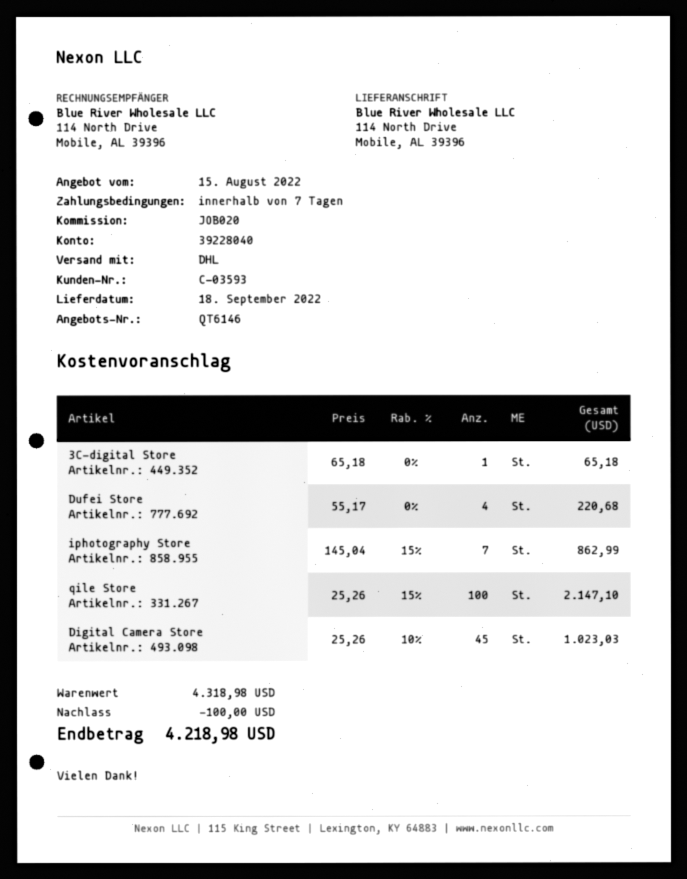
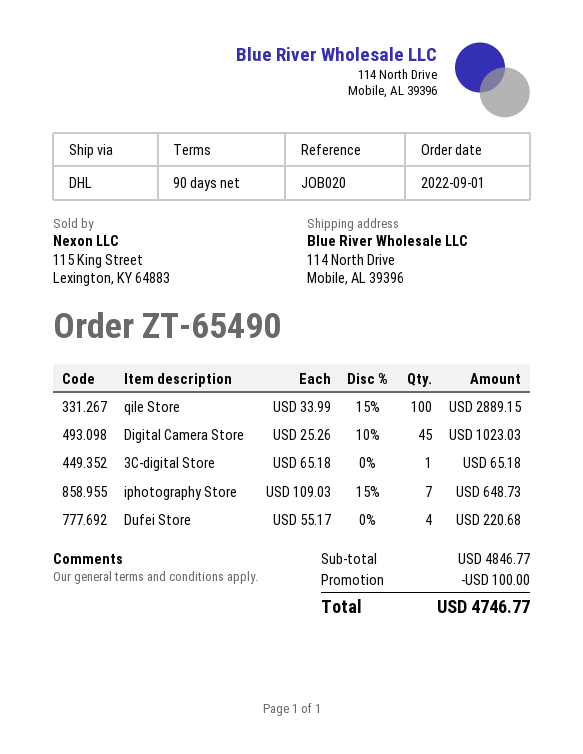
payment terms: 7 days -> 90 days
iphotography Store: 7 x 145.04 - 15% = 862.99 -> 7 x 109.03 - 15% = 648.73
qile Store: 100 x 25.26 - 15% = 2147.10 -> 100 x 33.99 - 15% = 2889.15
subtotal: 4318.98 -> 4846.77
total: 4218.98 -> 4746.77

